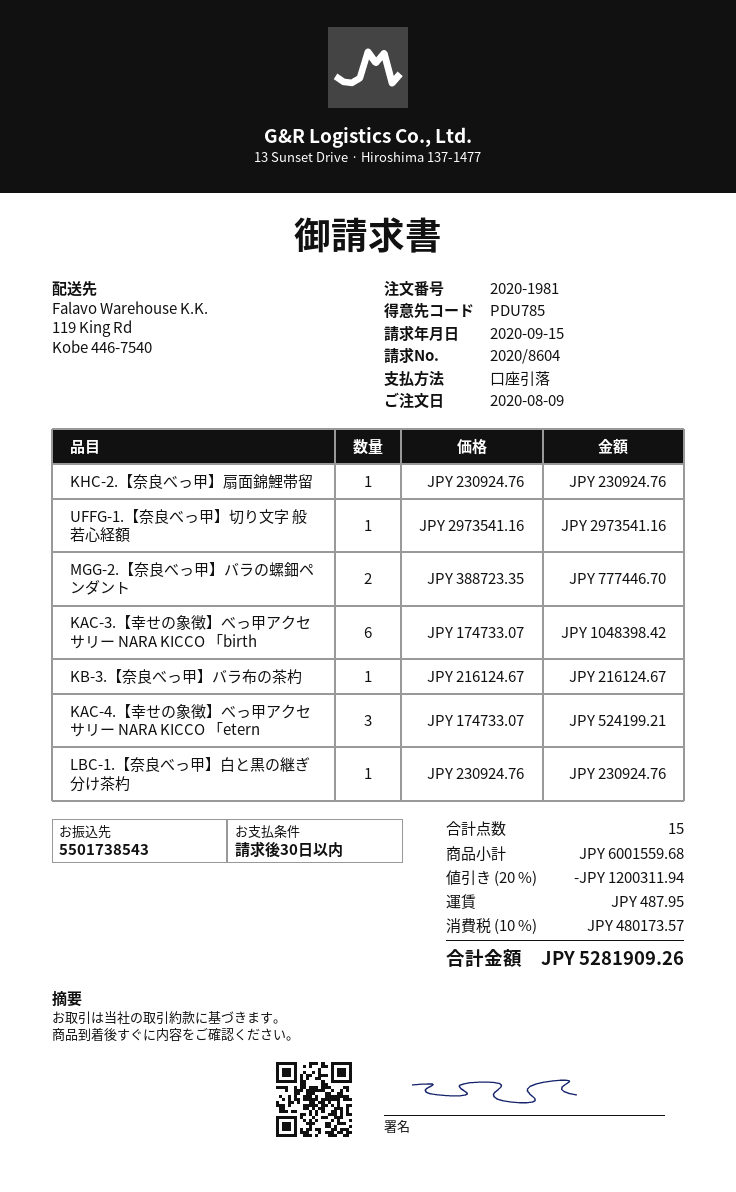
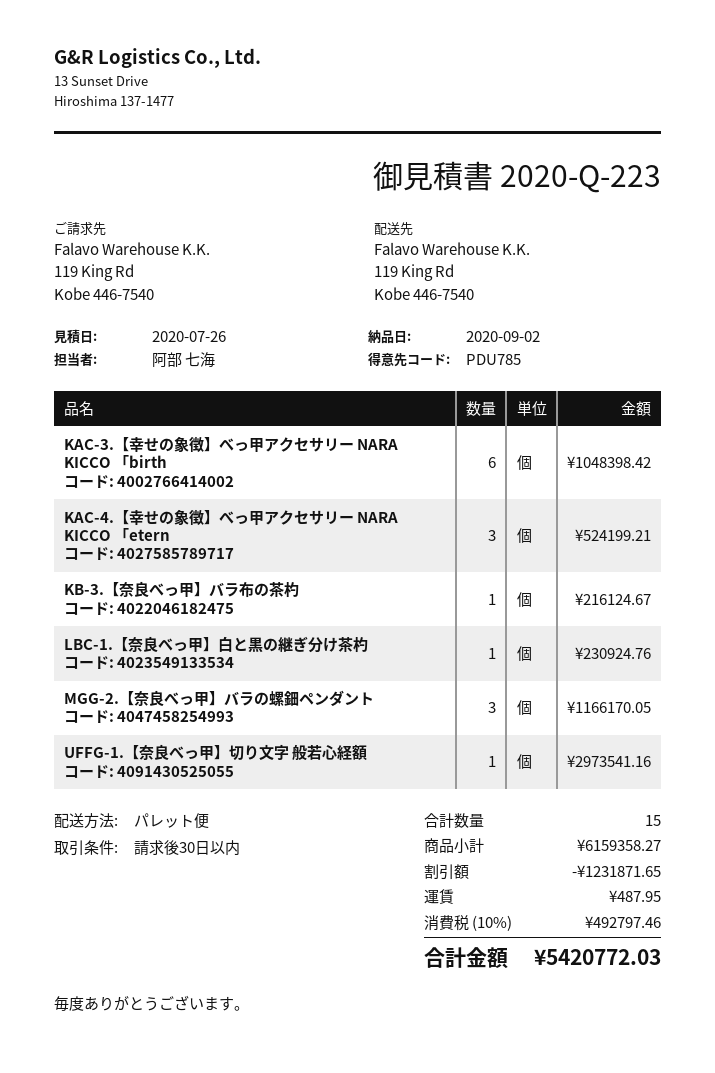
KHC-2.【奈良べっ甲】扇面錦鯉帯留: 1 for 230924.76 -> none
MGG-2.【奈良べっ甲】バラの螺鈿ペンダント: 2 for 777446.70 -> 3 for 1166170.05
subtotal: 6001559.68 -> 6159358.27
discount: 1200311.94 -> 1231871.65
tax: 10% = 480173.57 -> 10% = 492797.46
total: 5281909.26 -> 5420772.03

